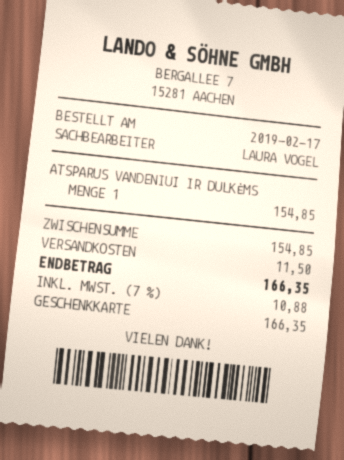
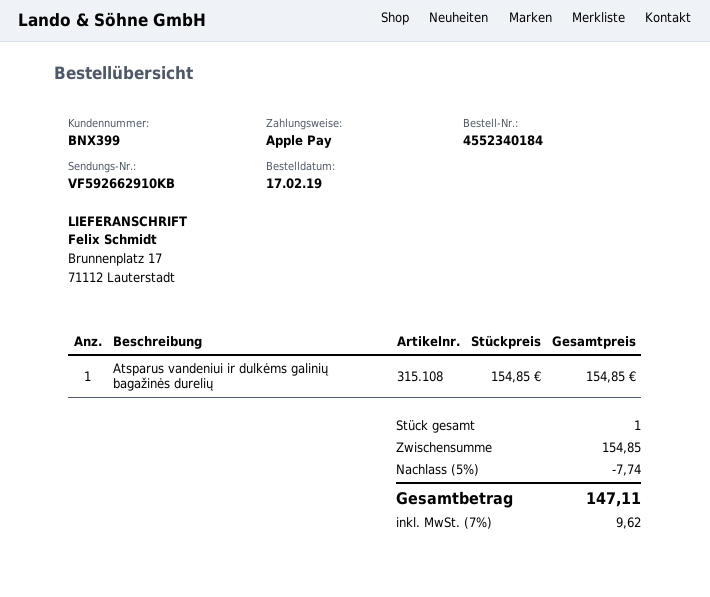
payment method: gift card -> Apple Pay
discount: none -> 5% = 7.74
shipping: 11.50 -> none
tax: 7% = 10.88 -> 7% = 9.62
total: 166.35 -> 147.11

